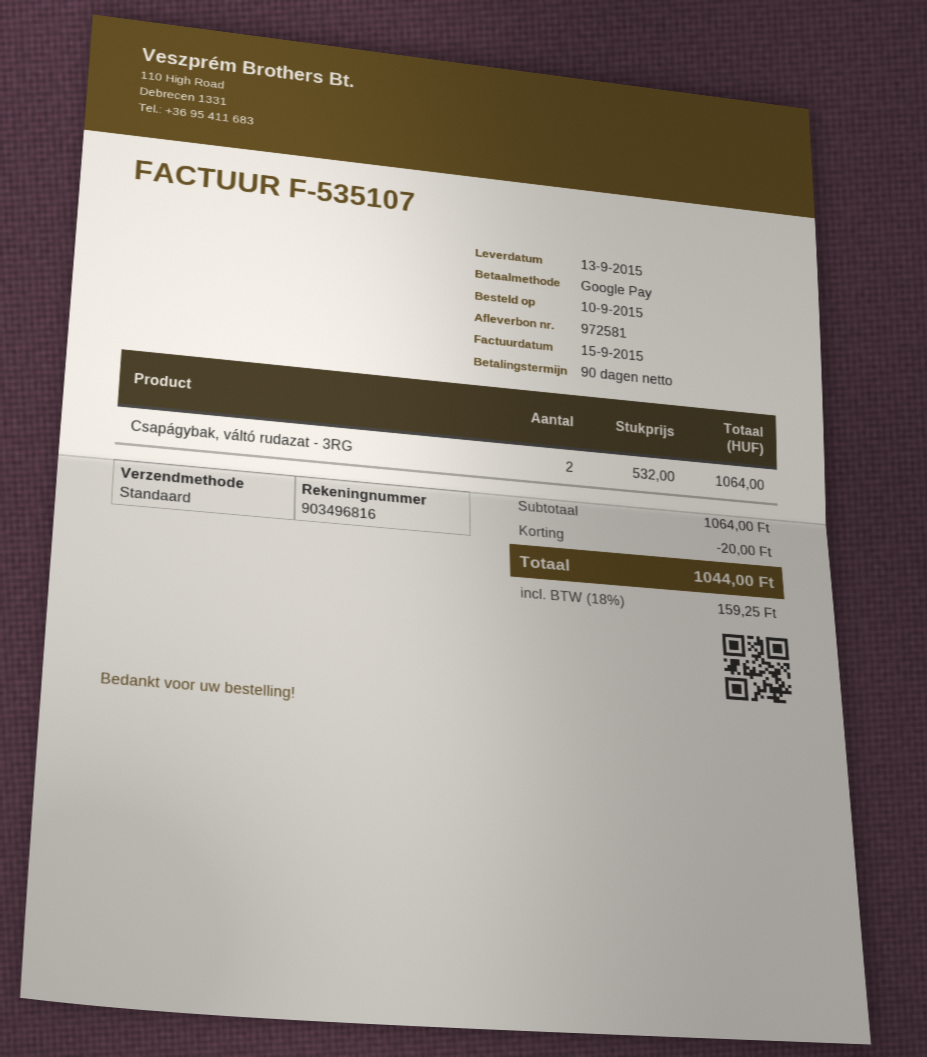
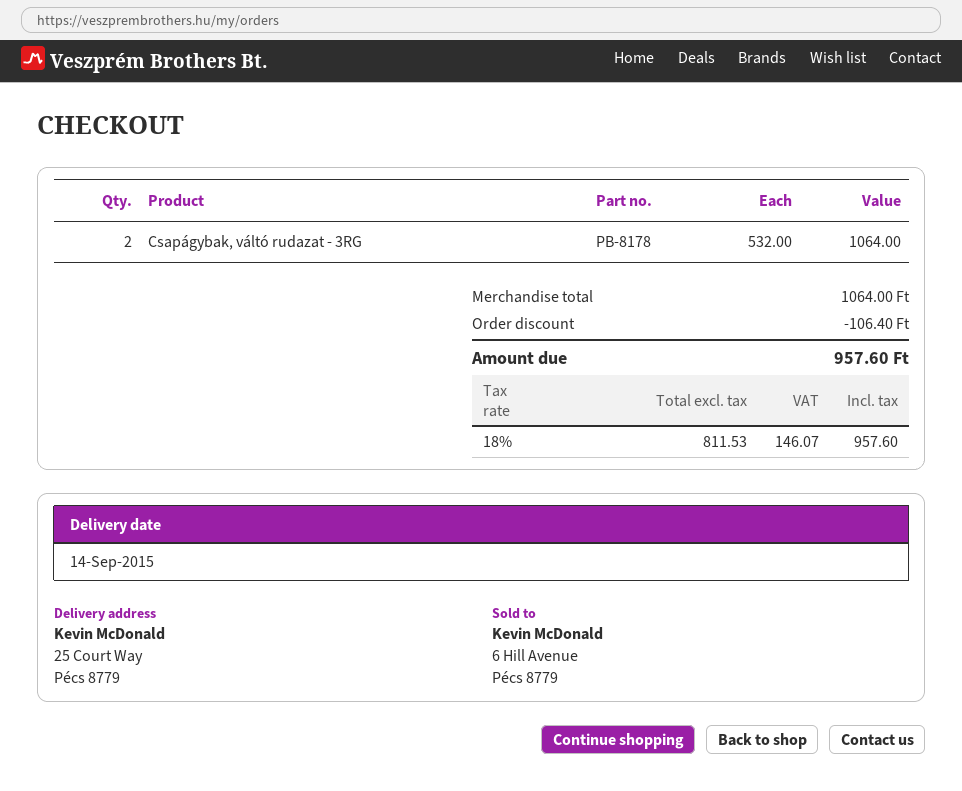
delivery date: 2015-09-13 -> 2015-09-14
discount: 20.00 -> 106.40
tax: 18% = 159.25 -> 18% = 146.07
total: 1044.00 -> 957.60

